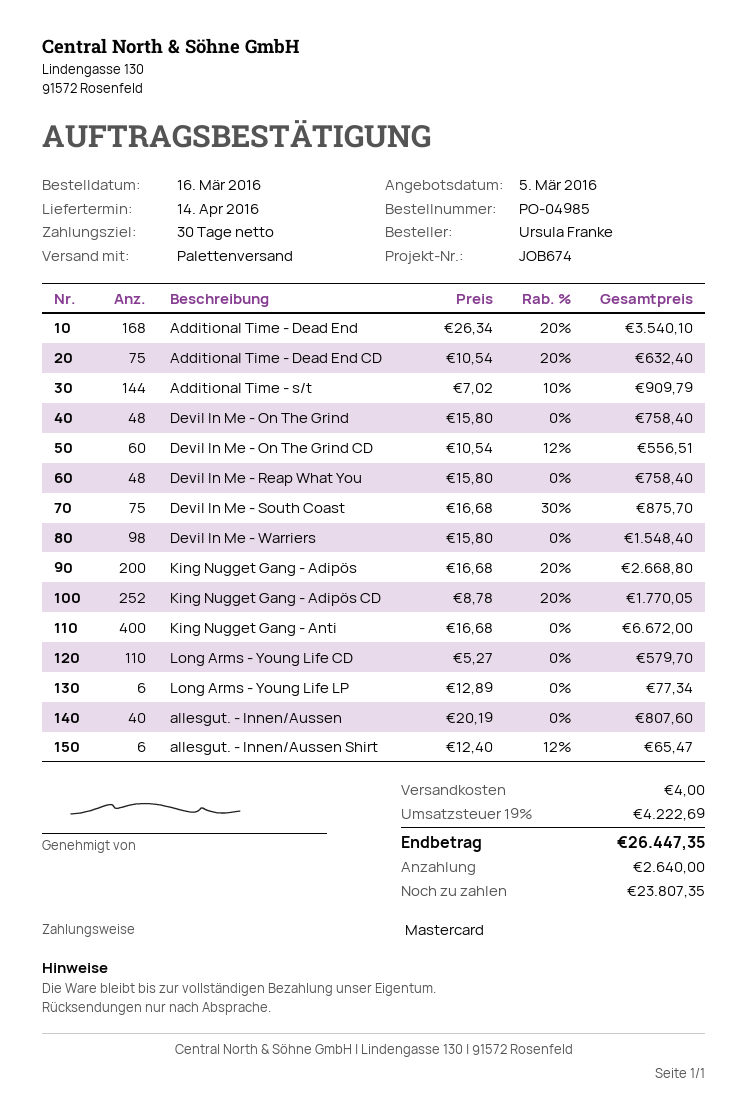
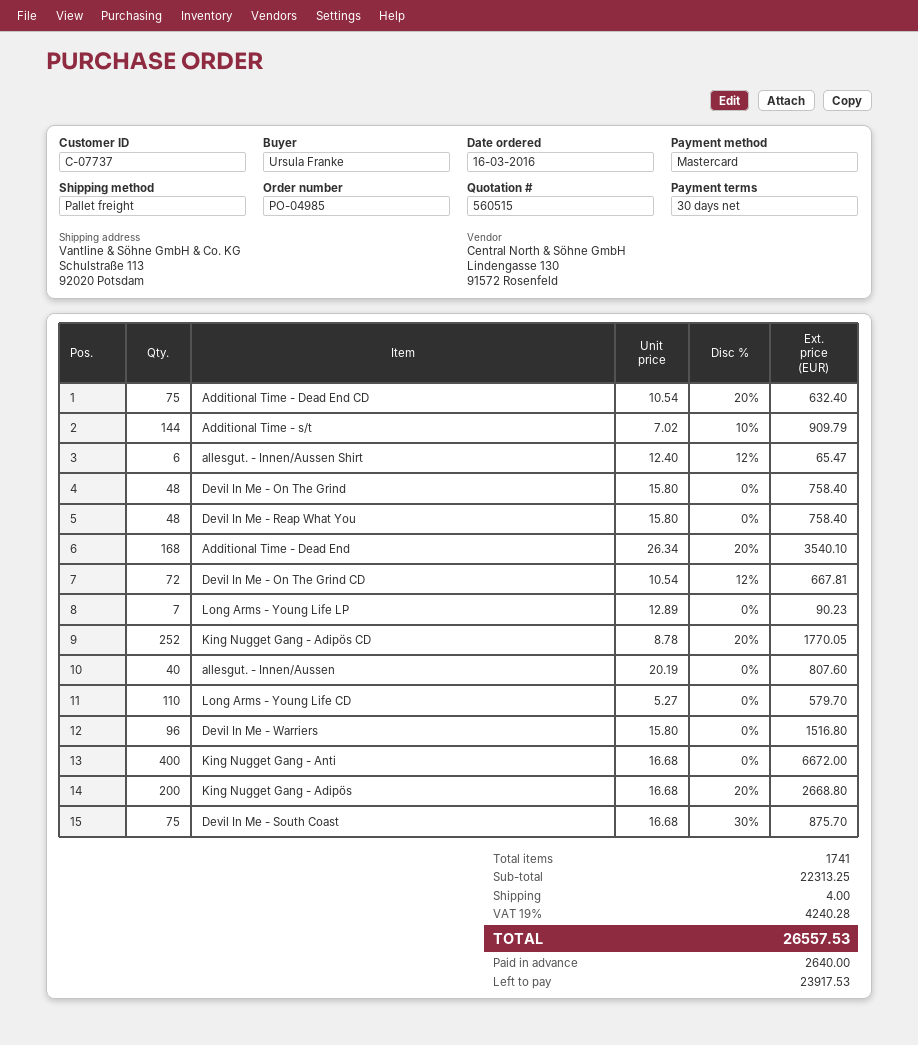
Devil In Me - On The Grind CD: 60 x 10.54 - 12% = 556.51 -> 72 x 10.54 - 12% = 667.81
Devil In Me - Warriers: 98 x 15.80 = 1548.40 -> 96 x 15.80 = 1516.80
Long Arms - Young Life LP: 6 x 12.89 = 77.34 -> 7 x 12.89 = 90.23
tax: 19% = 4222.69 -> 19% = 4240.28
total: 26447.35 -> 26557.53
balance: 23807.35 -> 23917.53

